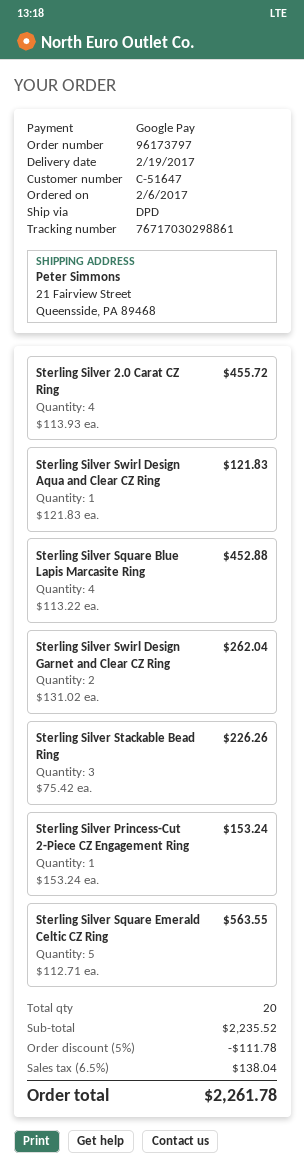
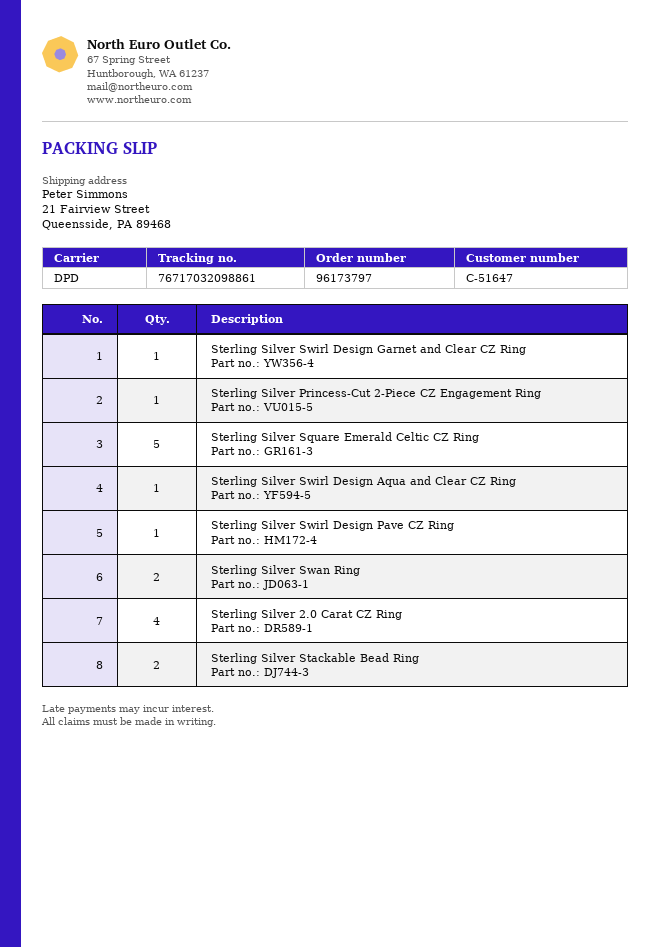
tracking number: 76717030298861 -> 76717032098861
Sterling Silver Square Blue Lapis Marcasite Ring: 4 -> none
Sterling Silver Swirl Design Garnet and Clear CZ Ring: 2 -> 1
Sterling Silver Stackable Bead Ring: 3 -> 2
Sterling Silver Swirl Design Pave CZ Ring: none -> 1
Sterling Silver Swan Ring: none -> 2

